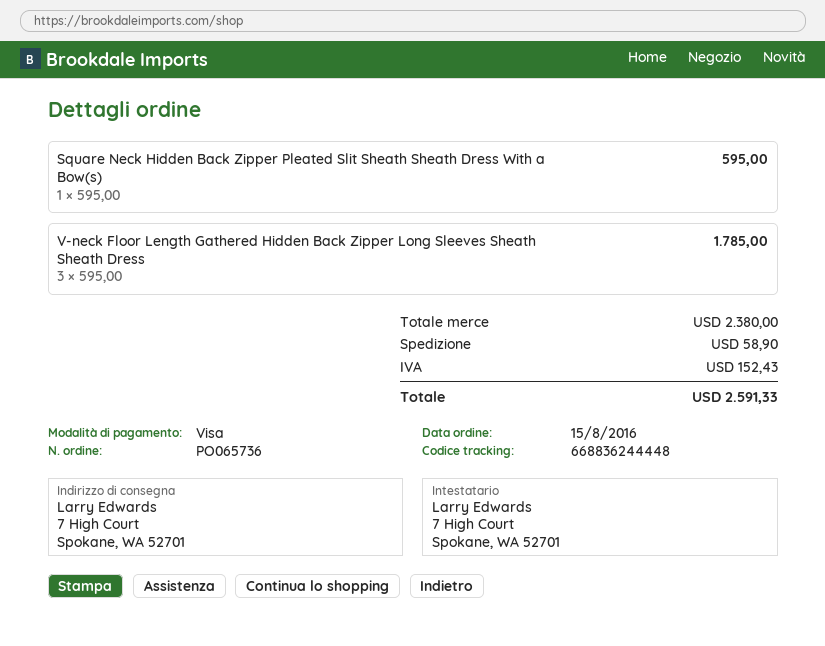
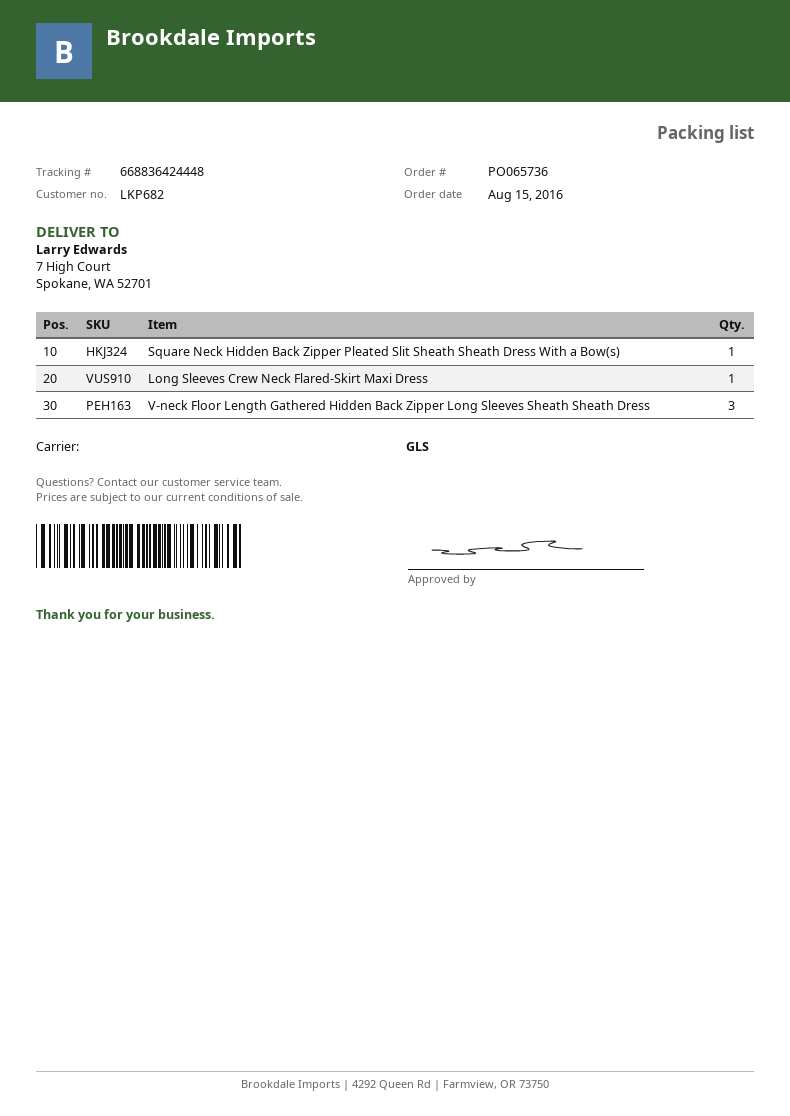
tracking number: 668836244448 -> 668836424448
Long Sleeves Crew Neck Flared-Skirt Maxi Dress: none -> 1

